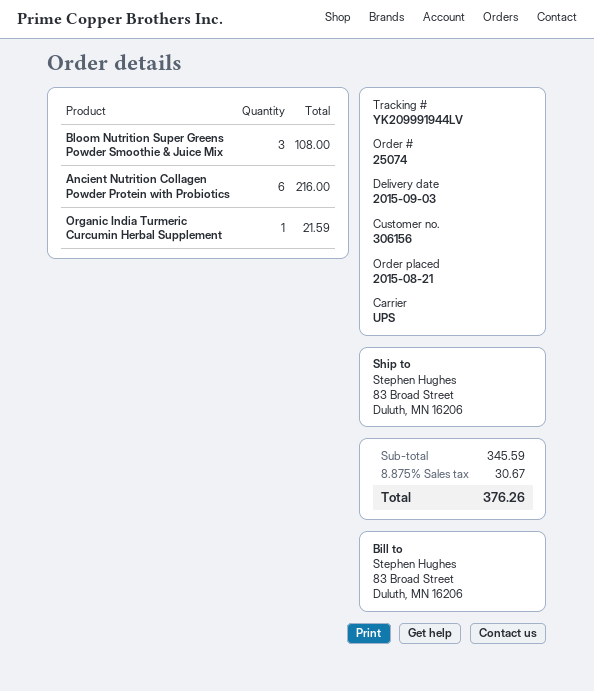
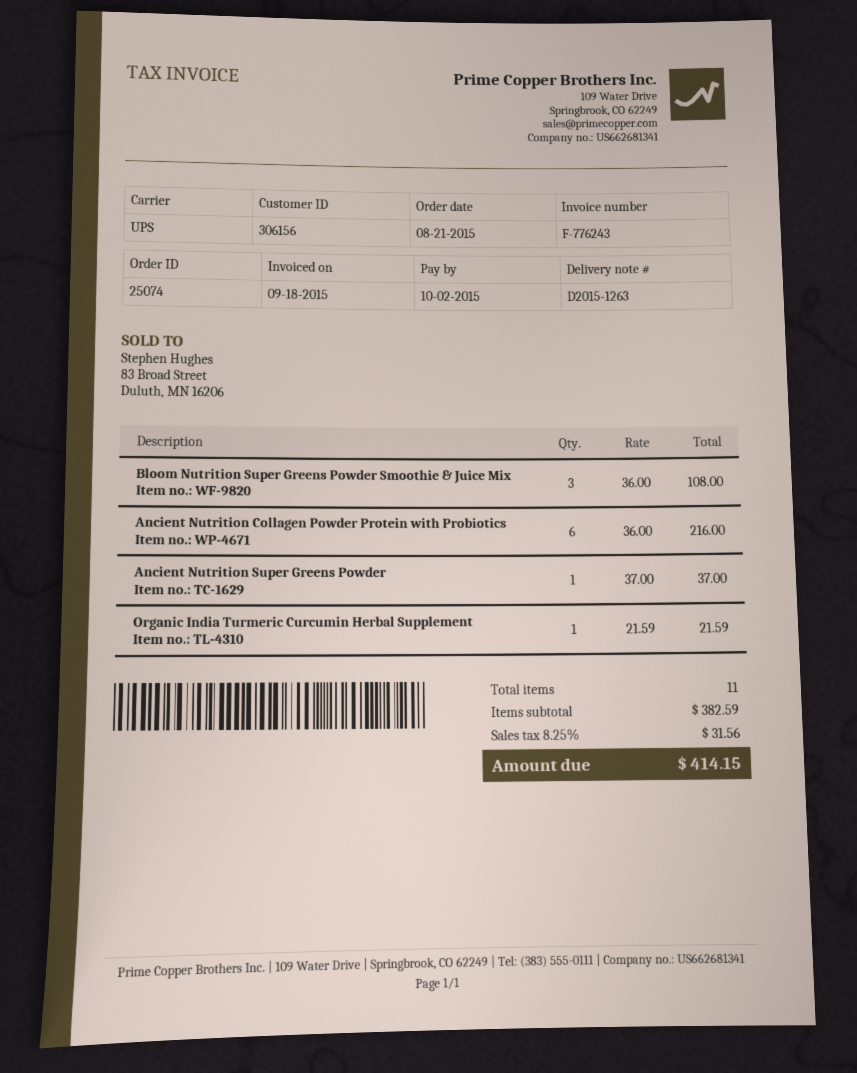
Ancient Nutrition Super Greens Powder: none -> 1 for 37.00
subtotal: 345.59 -> 382.59
tax: 8.875% = 30.67 -> 8.25% = 31.56
total: 376.26 -> 414.15

